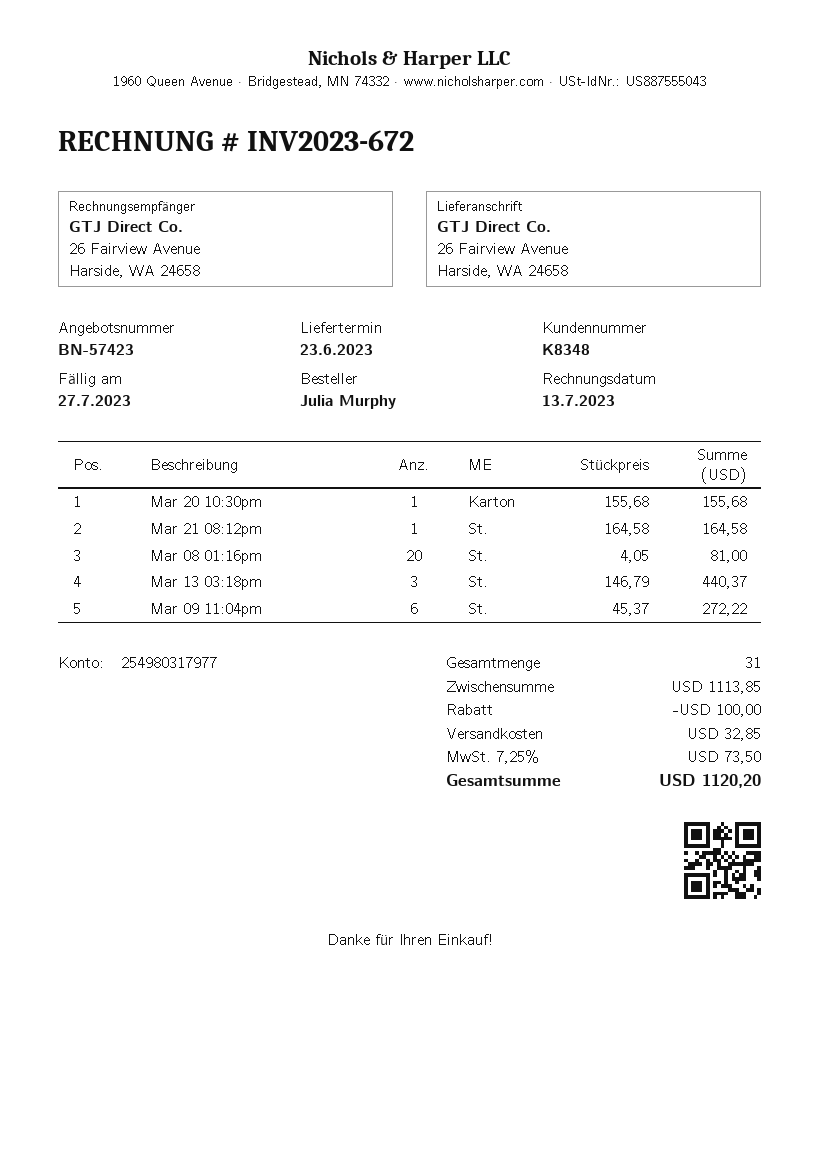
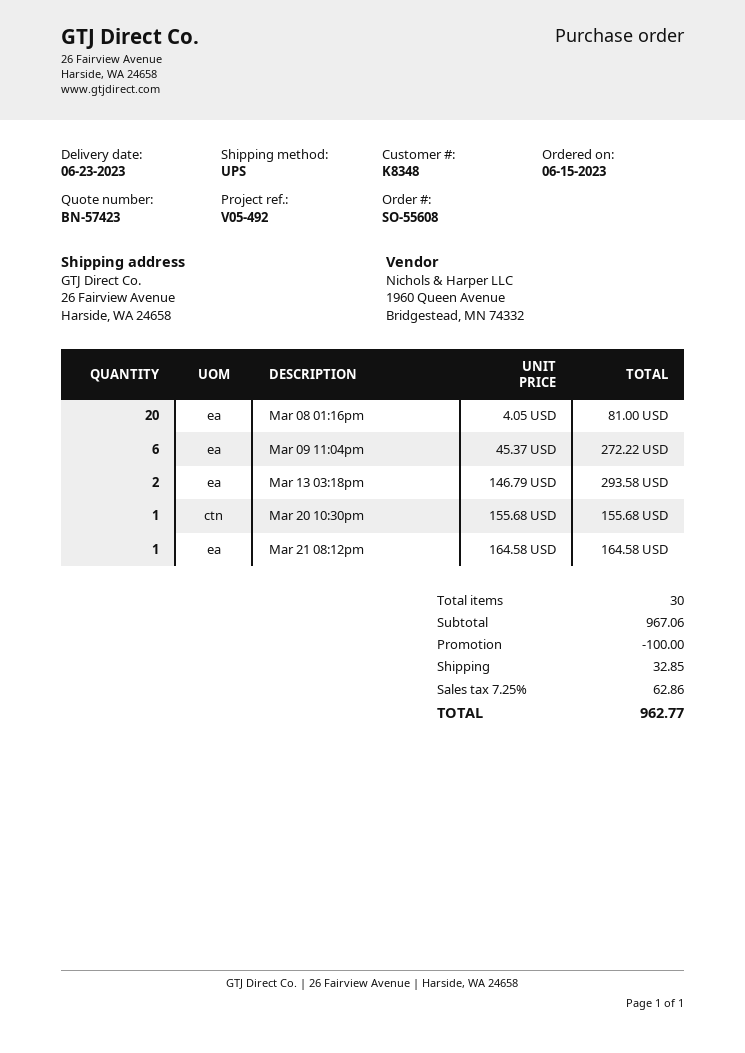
Mar 13 03:18pm: 3 x 146.79 = 440.37 -> 2 x 146.79 = 293.58
total quantity: 31 -> 30
subtotal: 1113.85 -> 967.06
tax: 7.25% = 73.50 -> 7.25% = 62.86
total: 1120.20 -> 962.77

